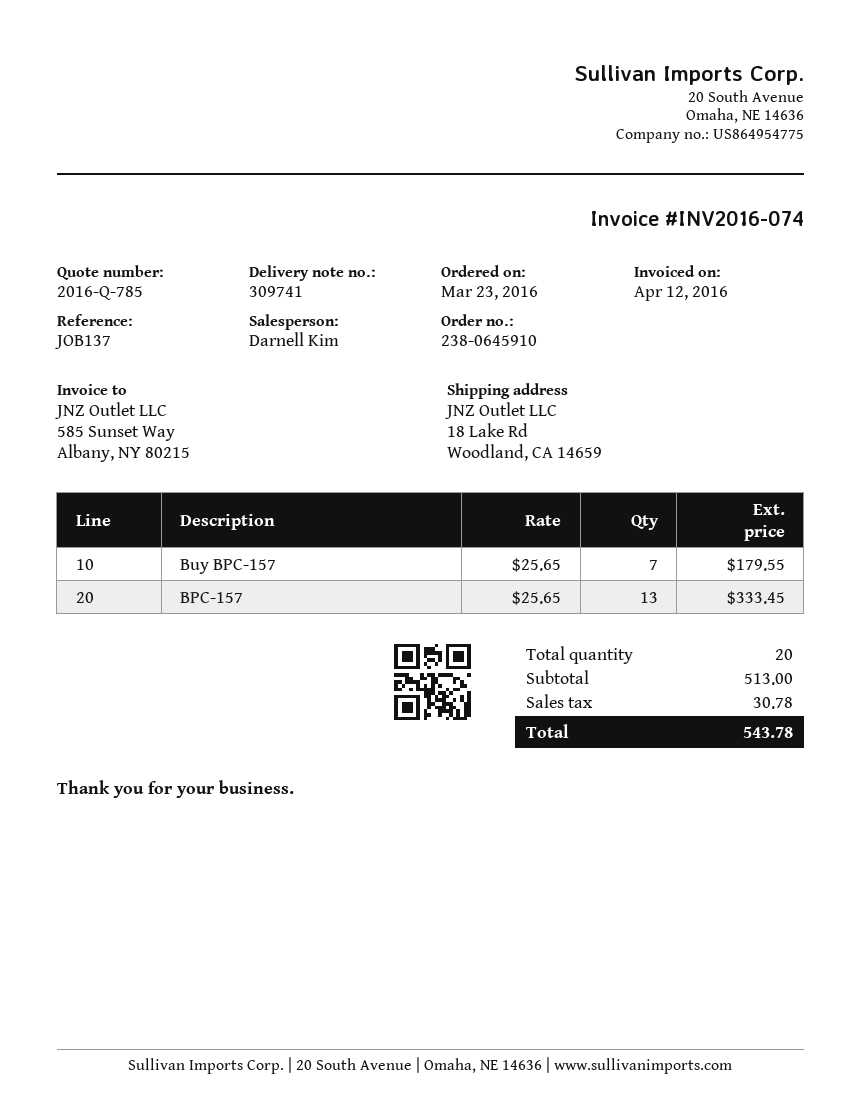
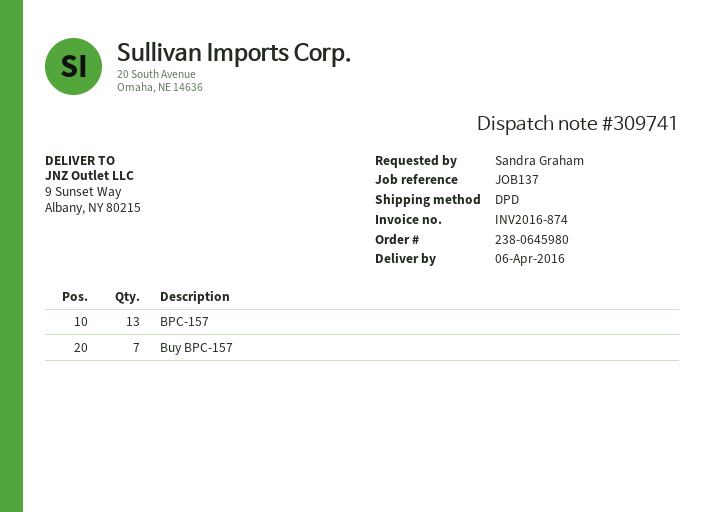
order number: 238-0645910 -> 238-0645980
invoice number: INV2016-074 -> INV2016-874
ship to: 18 Lake Rd, Woodland, CA 14659 -> 9 Sunset Way, Albany, NY 80215

